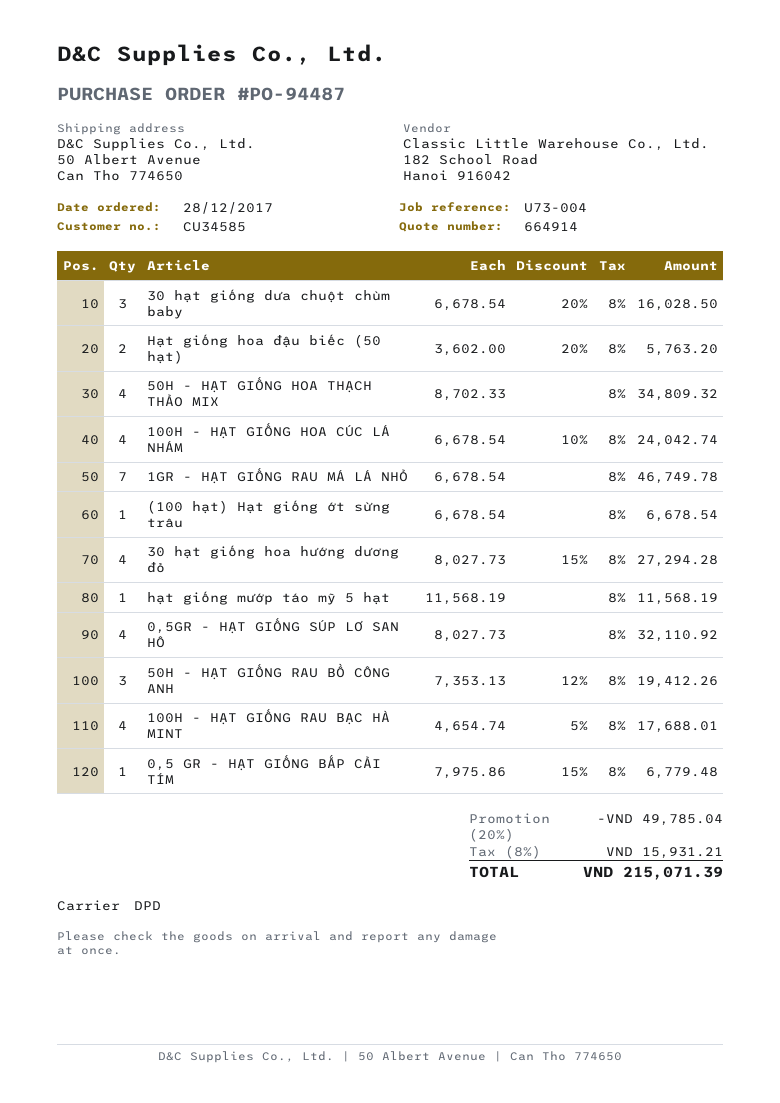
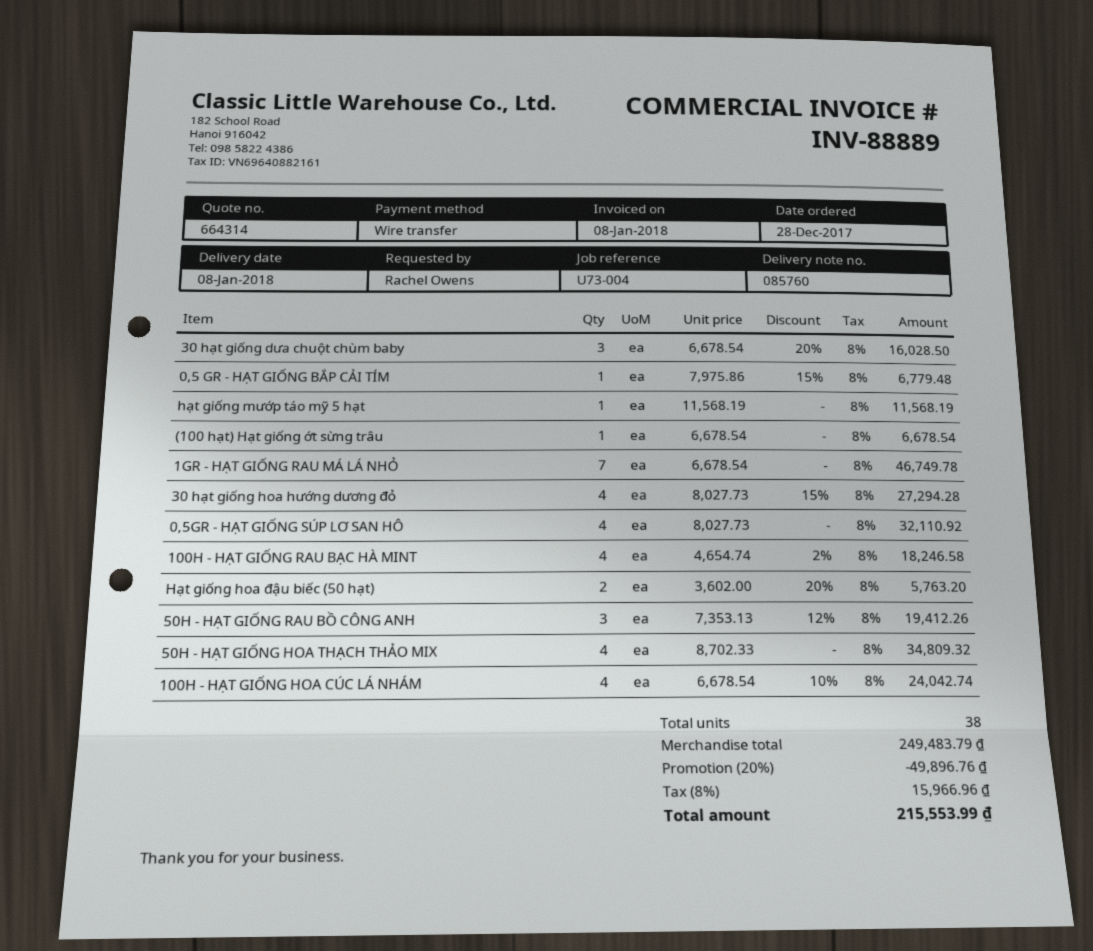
quote number: 664914 -> 664314
100H - HẠT GIỐNG RAU BẠC HÀ MINT: 4 x 4654.74 - 5% = 17688.01 -> 4 x 4654.74 - 2% = 18246.58
discount: 20% = 49785.04 -> 20% = 49896.76
tax: 8% = 15931.21 -> 8% = 15966.96
total: 215071.39 -> 215553.99

